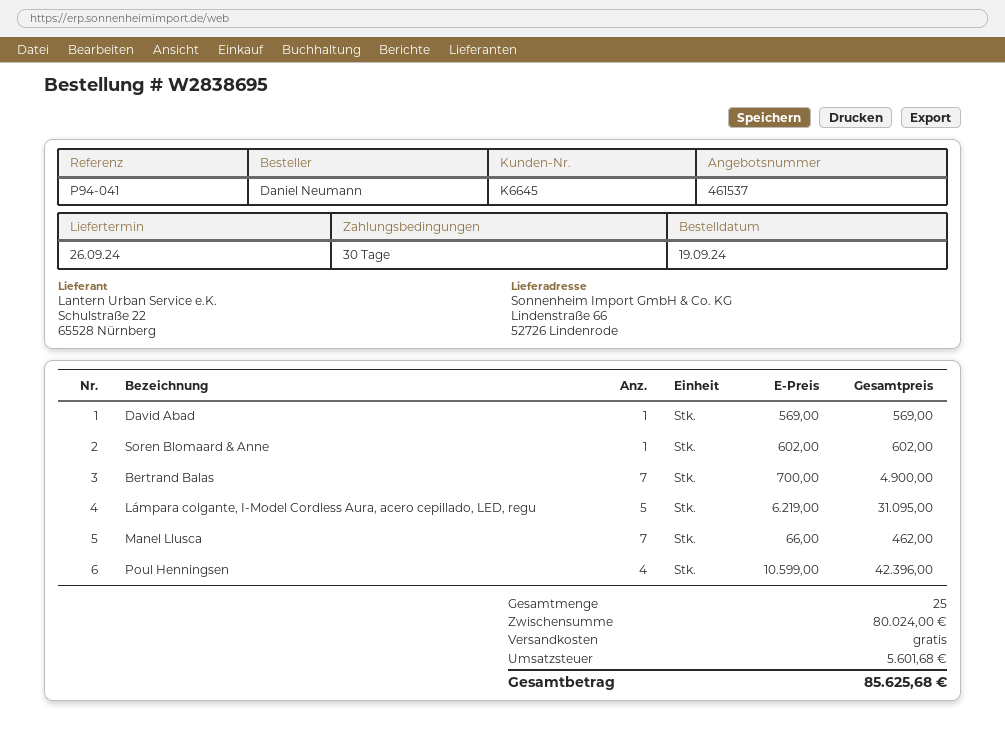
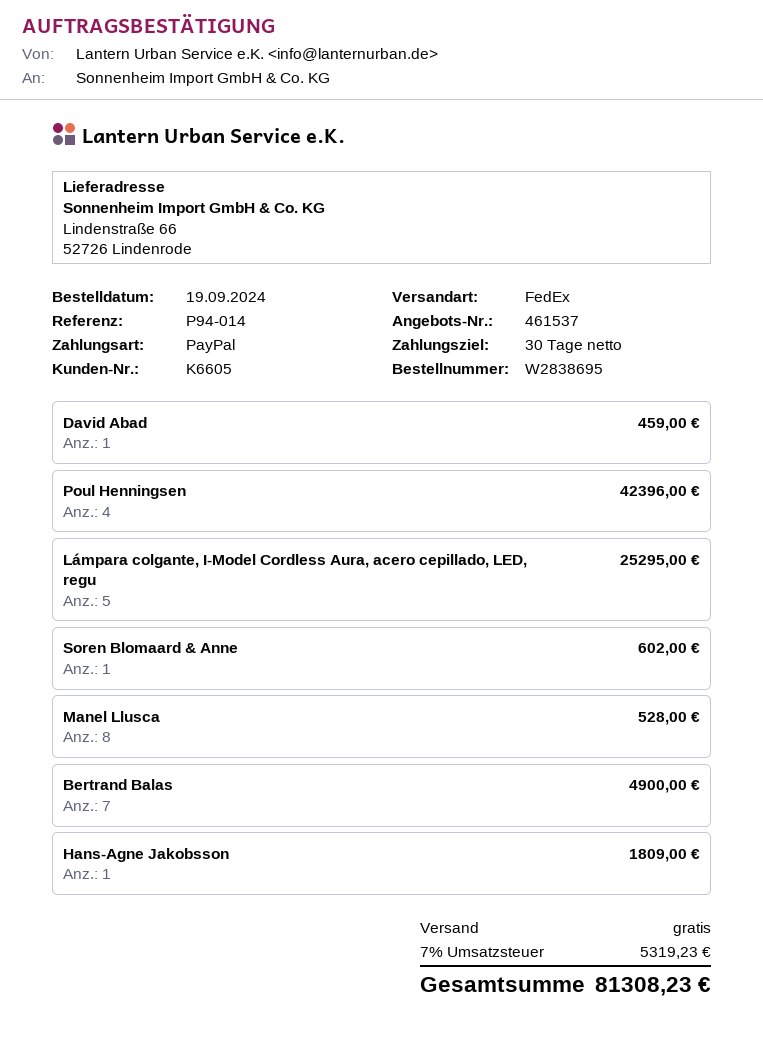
customer number: K6645 -> K6605
reference: P94-041 -> P94-014
David Abad: 1 for 569.00 -> 1 for 459.00
Lámpara colgante, I-Model Cordless Aura, acero cepillado, LED, regu: 5 for 31095.00 -> 5 for 25295.00
Manel Llusca: 7 for 462.00 -> 8 for 528.00
Hans-Agne Jakobsson: none -> 1 for 1809.00
tax: 5601.68 -> 5319.23
total: 85625.68 -> 81308.23

